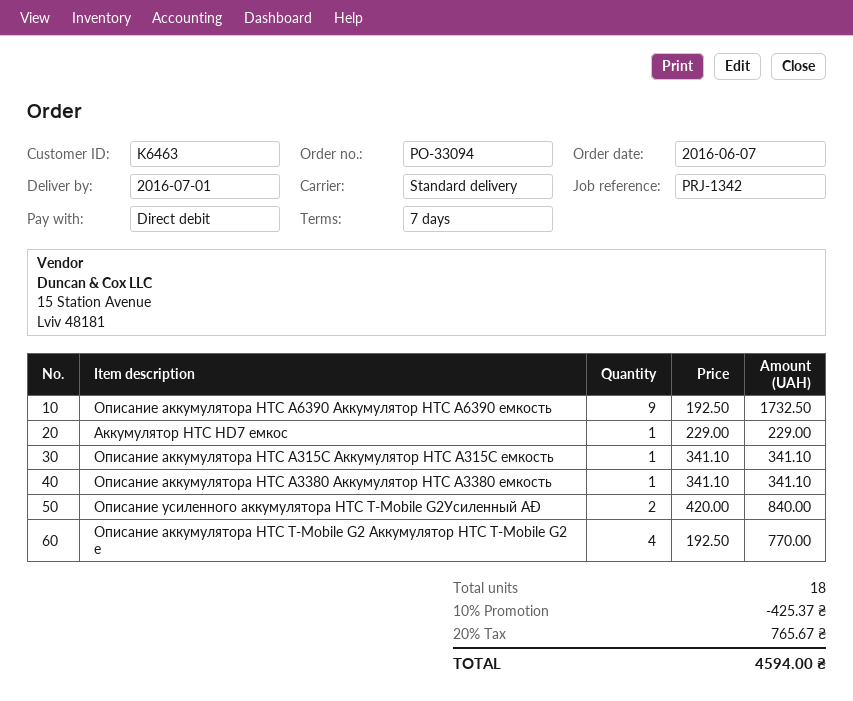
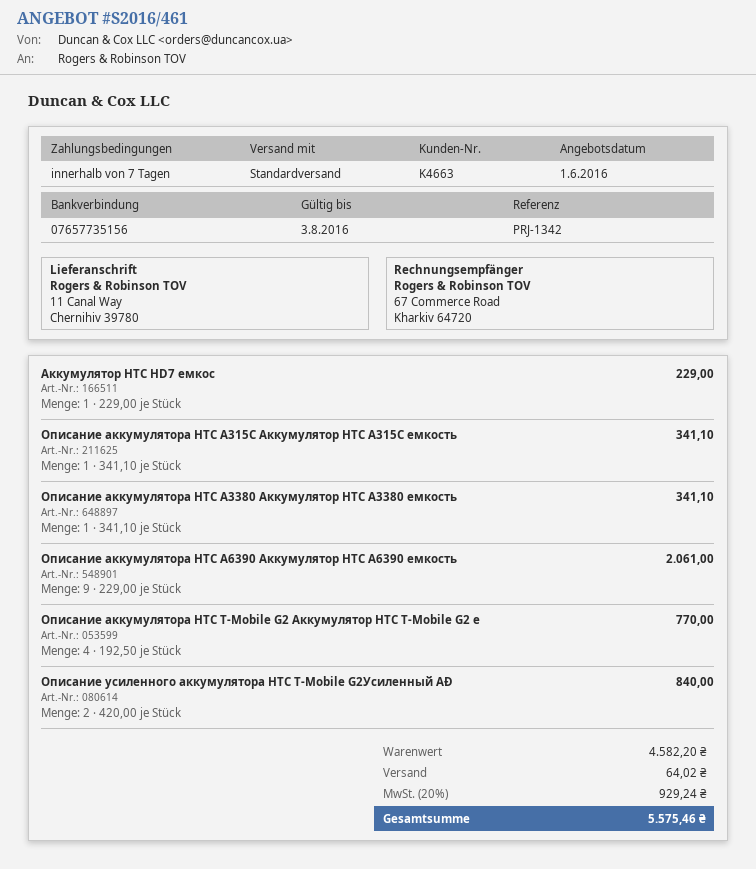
customer number: K6463 -> K4663
Описание аккумулятора HTC A6390 Аккумулятор HTC A6390 емкость: 9 x 192.50 = 1732.50 -> 9 x 229.00 = 2061.00
discount: 10% = 425.37 -> none
shipping: none -> 64.02
tax: 20% = 765.67 -> 20% = 929.24
total: 4594.00 -> 5575.46

